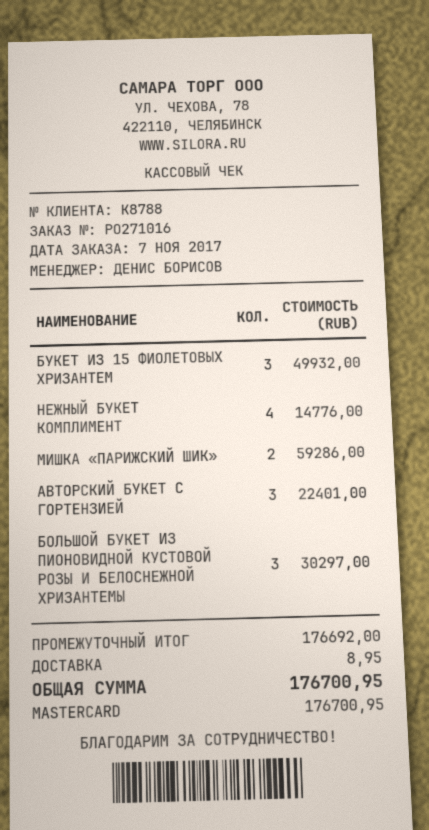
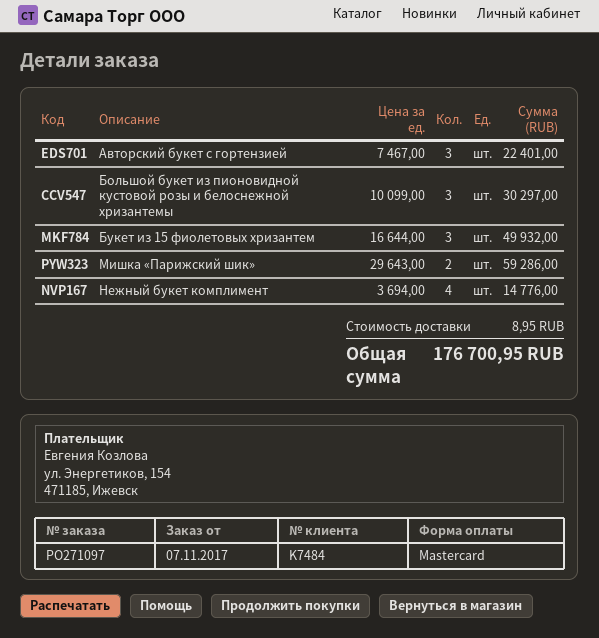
order number: PO271016 -> PO271097
customer number: K8788 -> K7484

